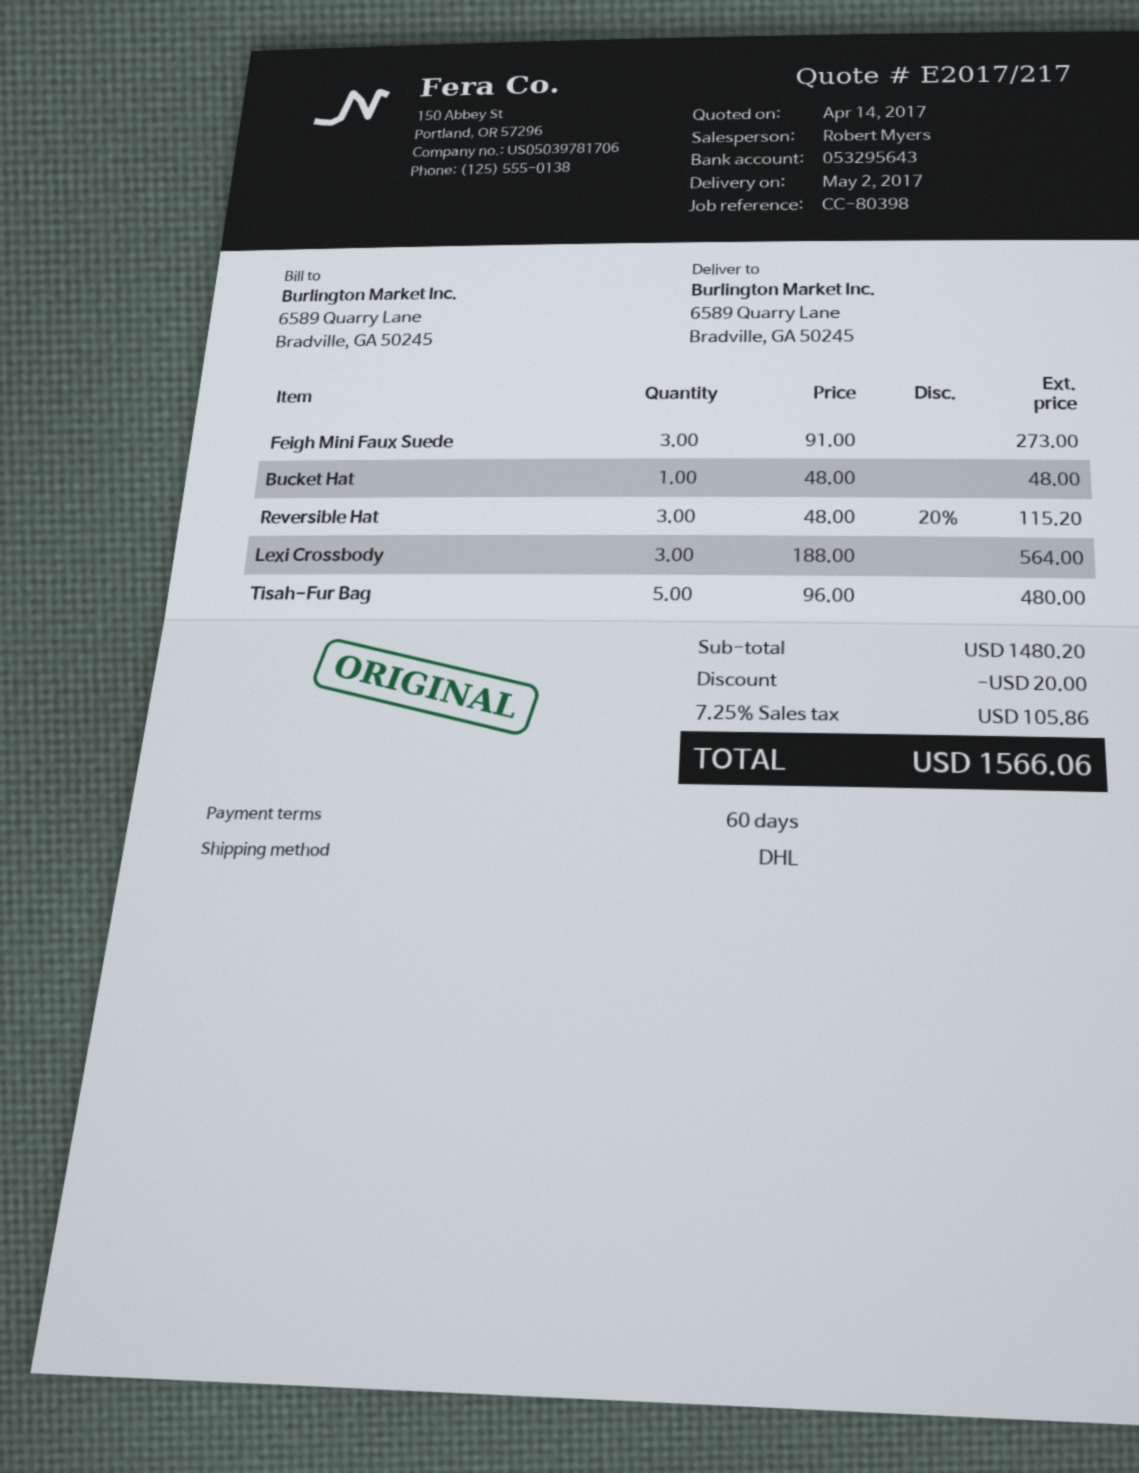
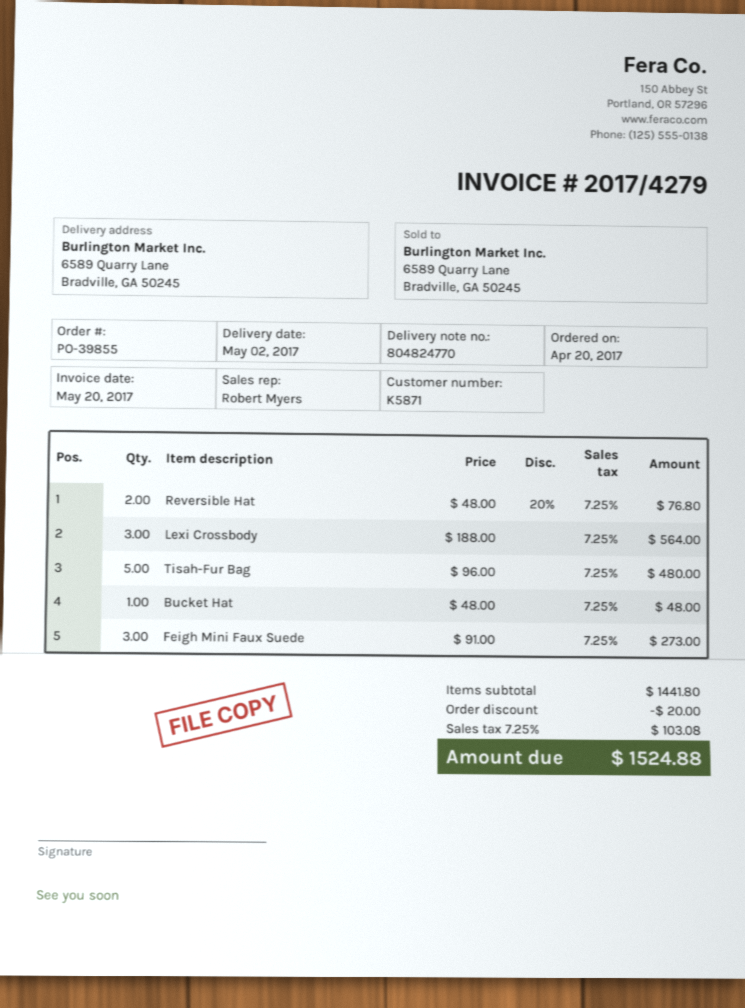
Reversible Hat: 3 x 48.00 - 20% = 115.20 -> 2 x 48.00 - 20% = 76.80
subtotal: 1480.20 -> 1441.80
tax: 7.25% = 105.86 -> 7.25% = 103.08
total: 1566.06 -> 1524.88

